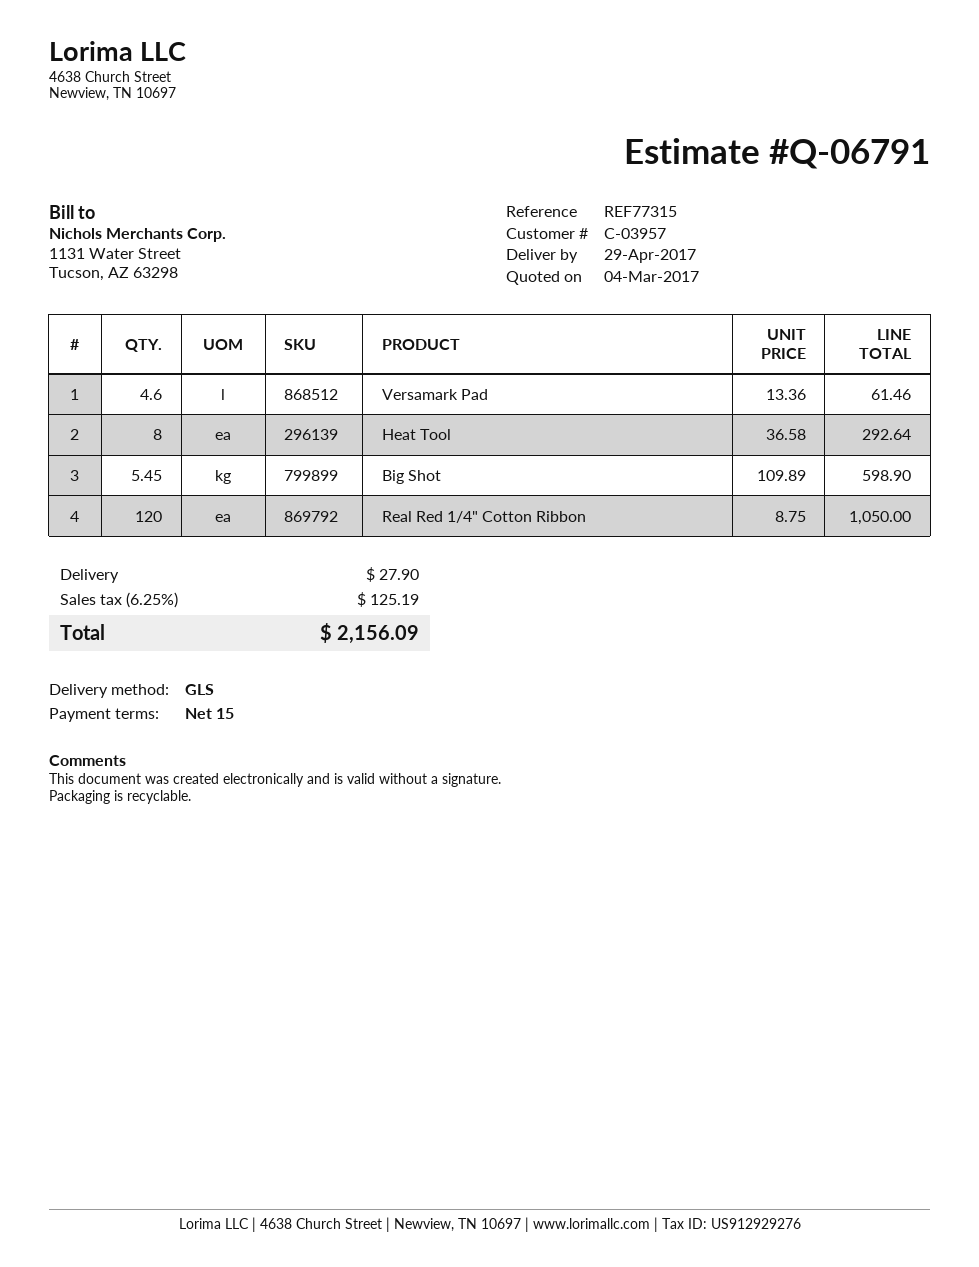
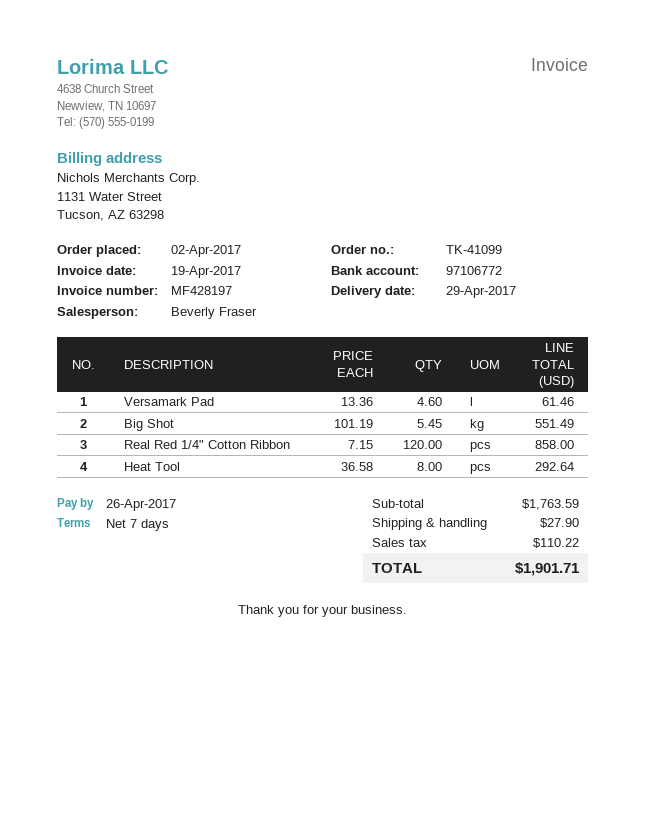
payment terms: 15 days -> 7 days
Big Shot: 5.45 x 109.89 = 598.90 -> 5.45 x 101.19 = 551.49
Real Red 1/4" Cotton Ribbon: 120 x 8.75 = 1050.00 -> 120 x 7.15 = 858.00
tax: 125.19 -> 110.22
total: 2156.09 -> 1901.71

